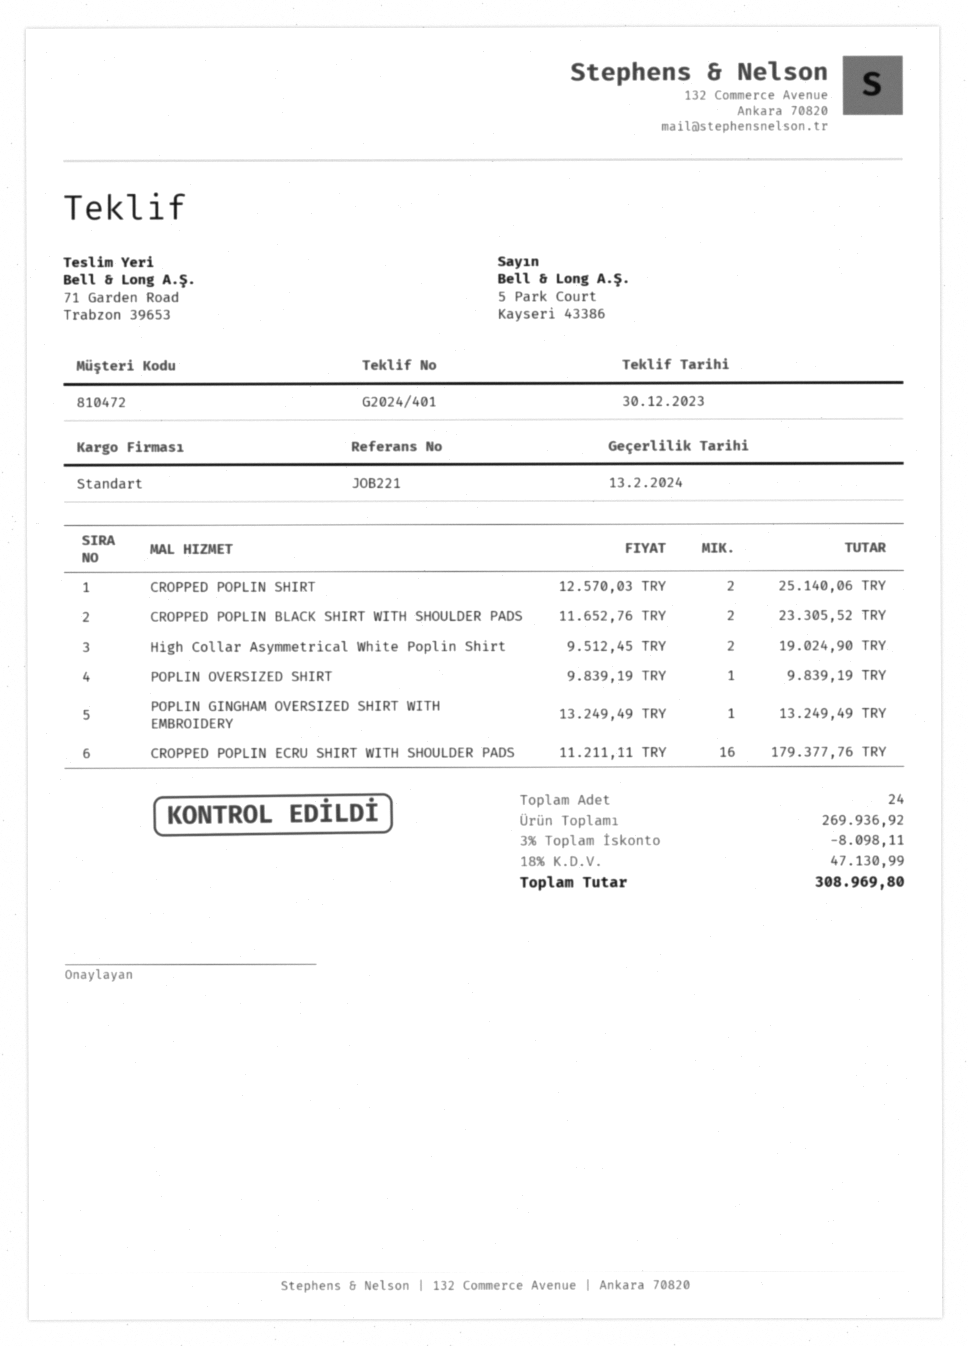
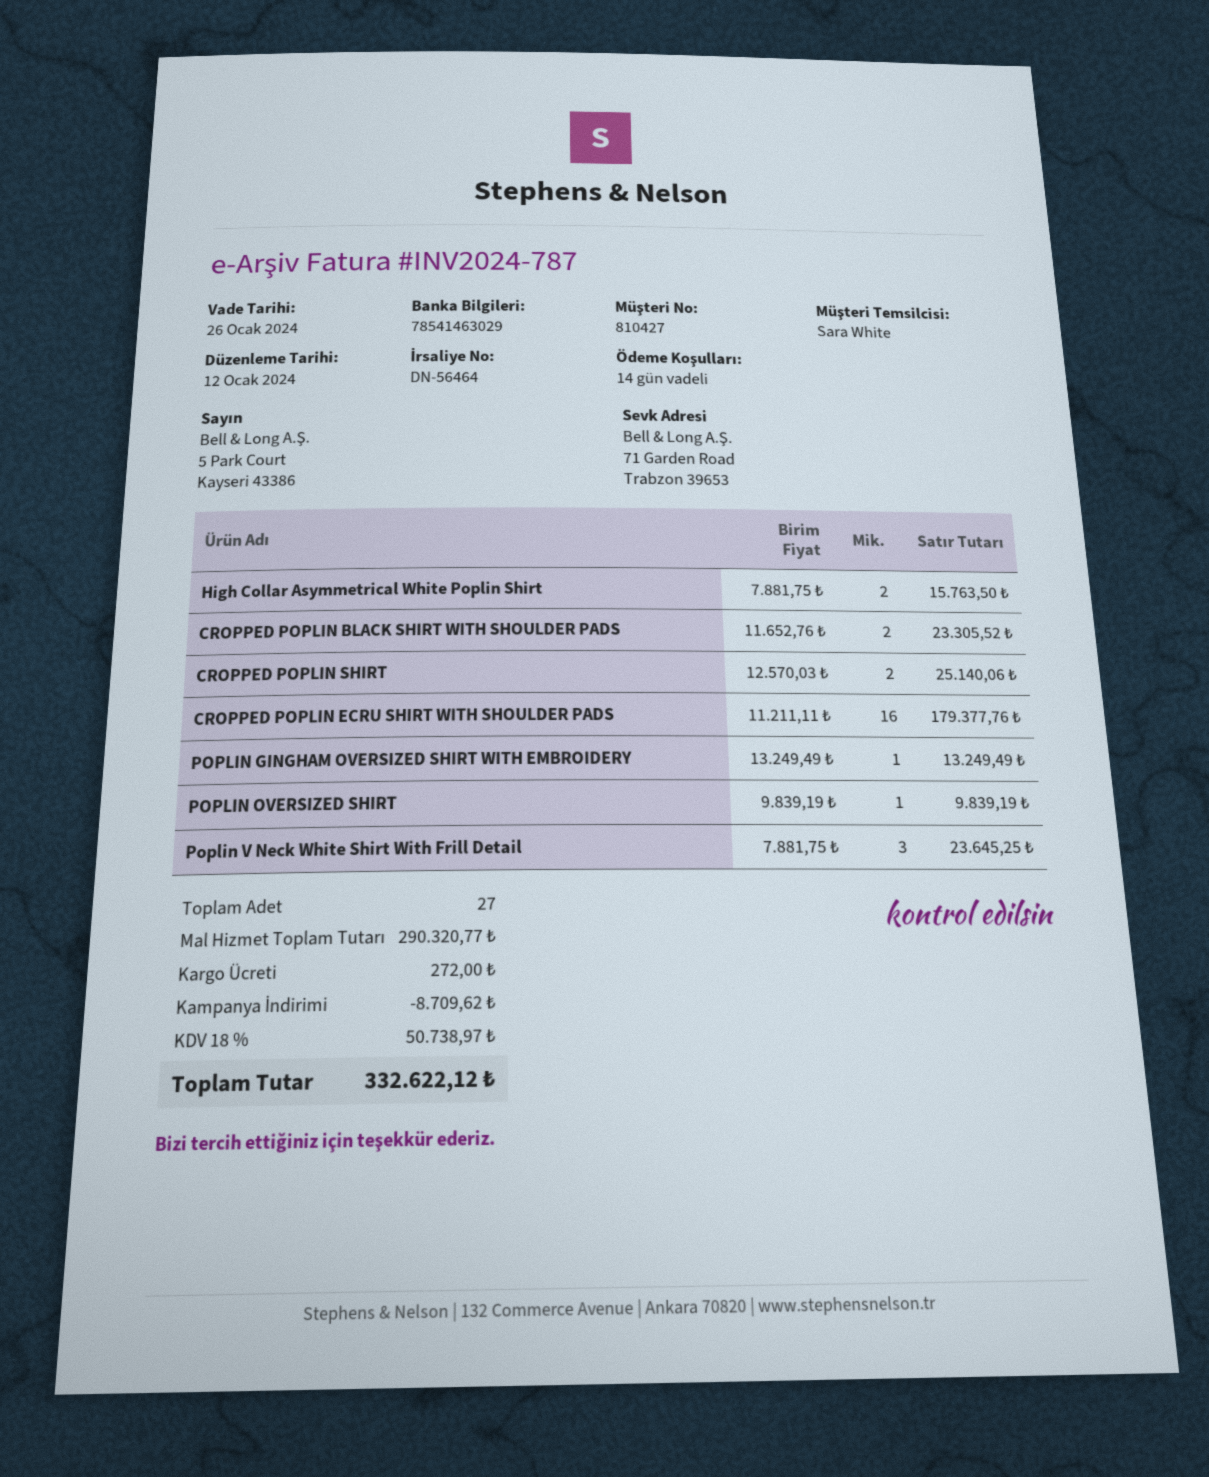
customer number: 810472 -> 810427
High Collar Asymmetrical White Poplin Shirt: 2 x 9512.45 = 19024.90 -> 2 x 7881.75 = 15763.50
Poplin V Neck White Shirt With Frill Detail: none -> 3 x 7881.75 = 23645.25
total quantity: 24 -> 27
subtotal: 269936.92 -> 290320.77
discount: 8098.11 -> 8709.62
shipping: none -> 272.00
tax: 18% = 47130.99 -> 18% = 50738.97
total: 308969.80 -> 332622.12

